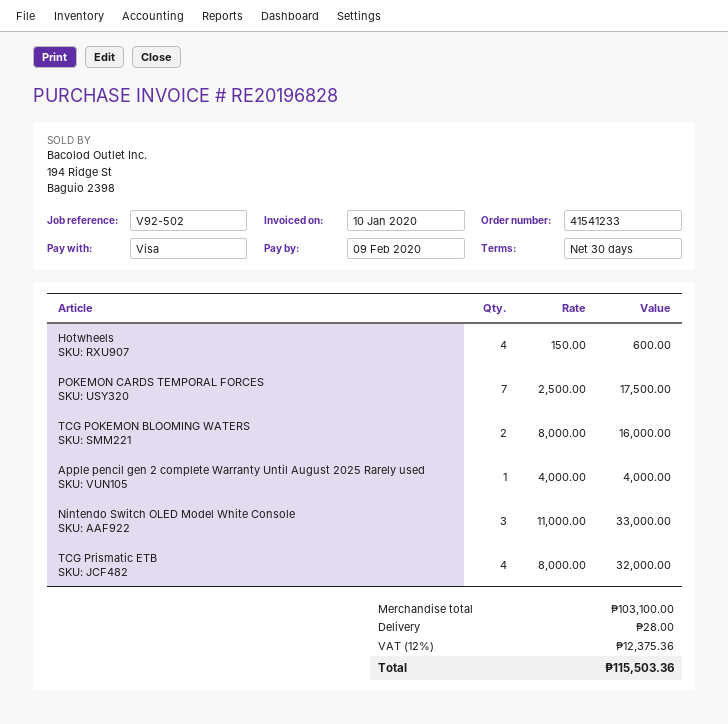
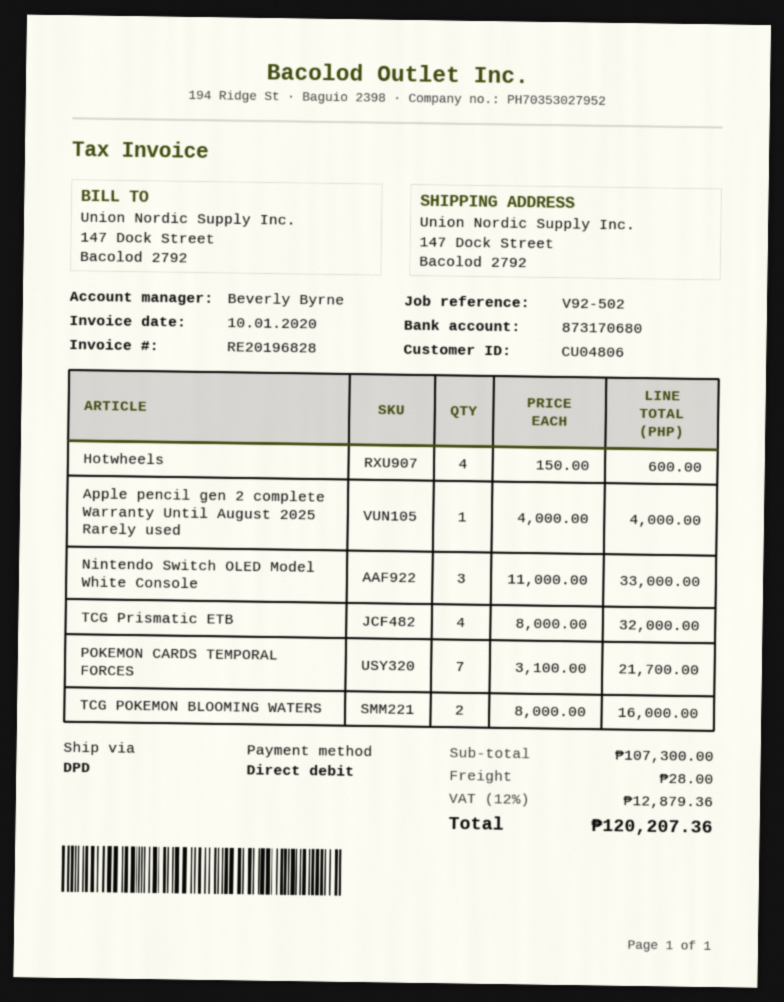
payment method: Visa -> direct debit
POKEMON CARDS TEMPORAL FORCES: 7 x 2500.00 = 17500.00 -> 7 x 3100.00 = 21700.00
subtotal: 103100.00 -> 107300.00
tax: 12% = 12375.36 -> 12% = 12879.36
total: 115503.36 -> 120207.36

